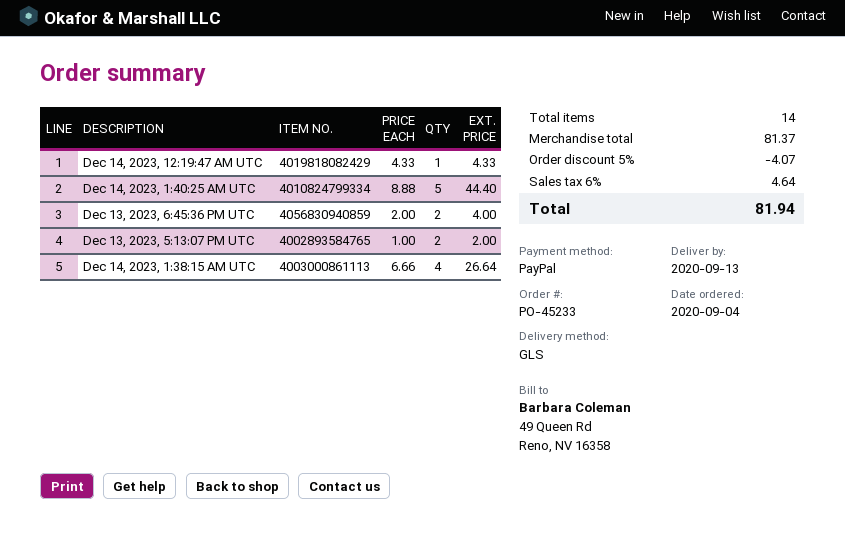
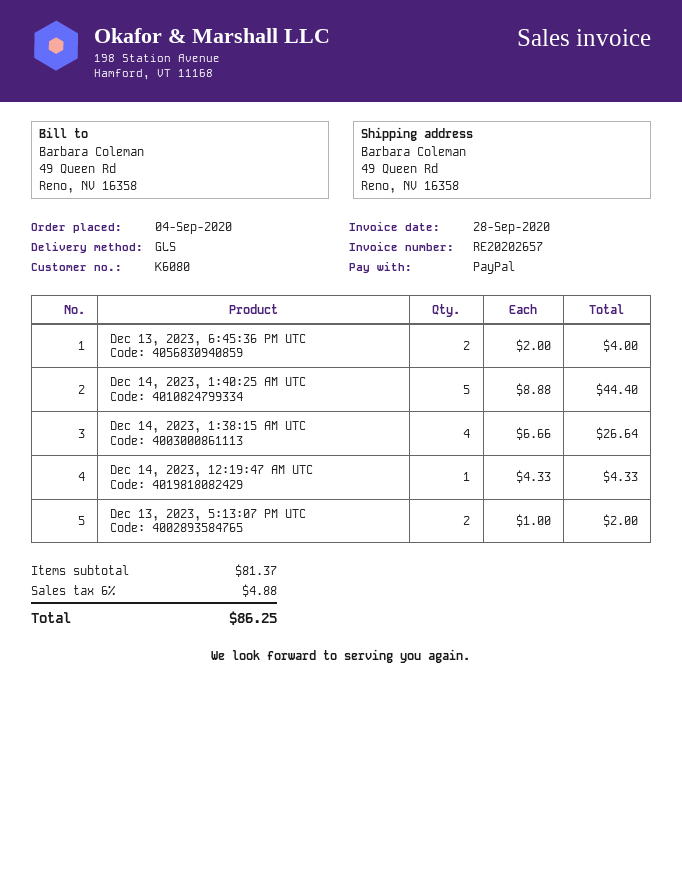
discount: 5% = 4.07 -> none
tax: 6% = 4.64 -> 6% = 4.88
total: 81.94 -> 86.25

